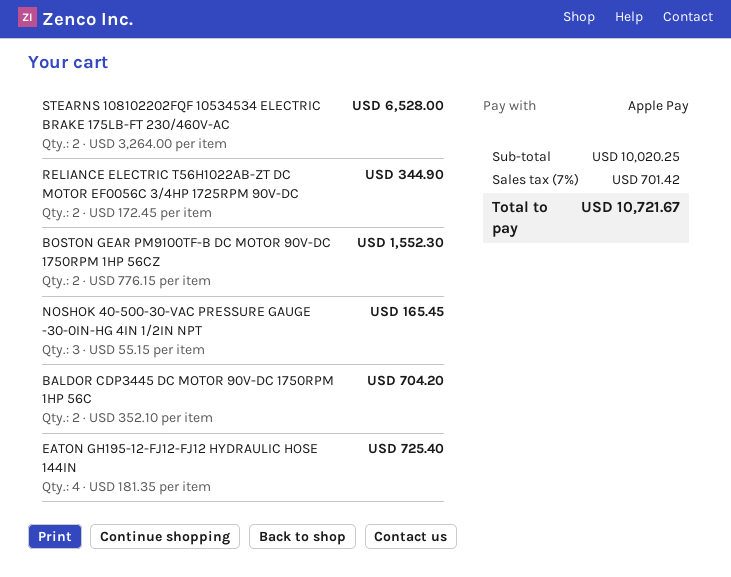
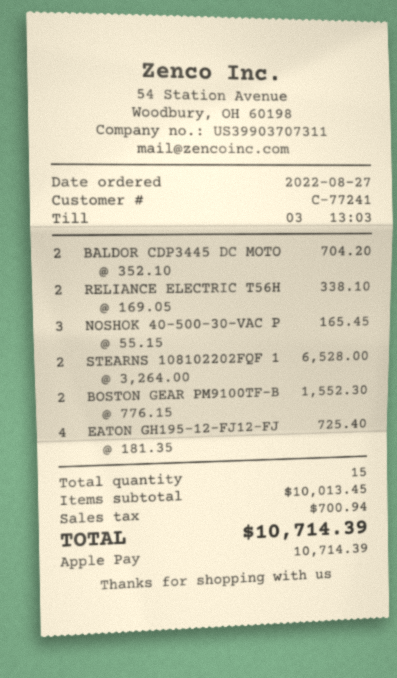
RELIANCE ELECTRIC T56H1022AB-ZT DC MOTOR EF0056C 3/4HP 1725RPM 90V-DC: 2 x 172.45 = 344.90 -> 2 x 169.05 = 338.10
subtotal: 10020.25 -> 10013.45
tax: 701.42 -> 700.94
total: 10721.67 -> 10714.39

